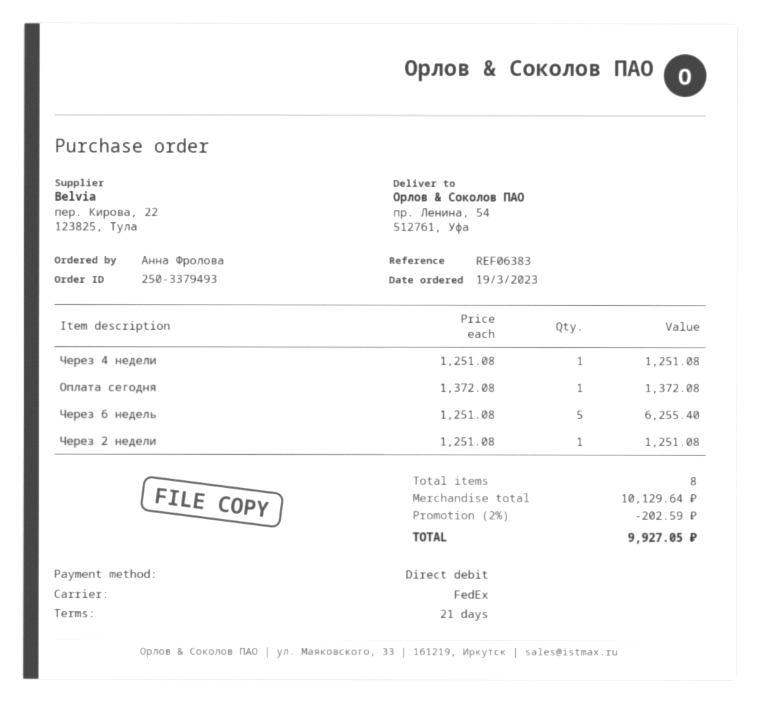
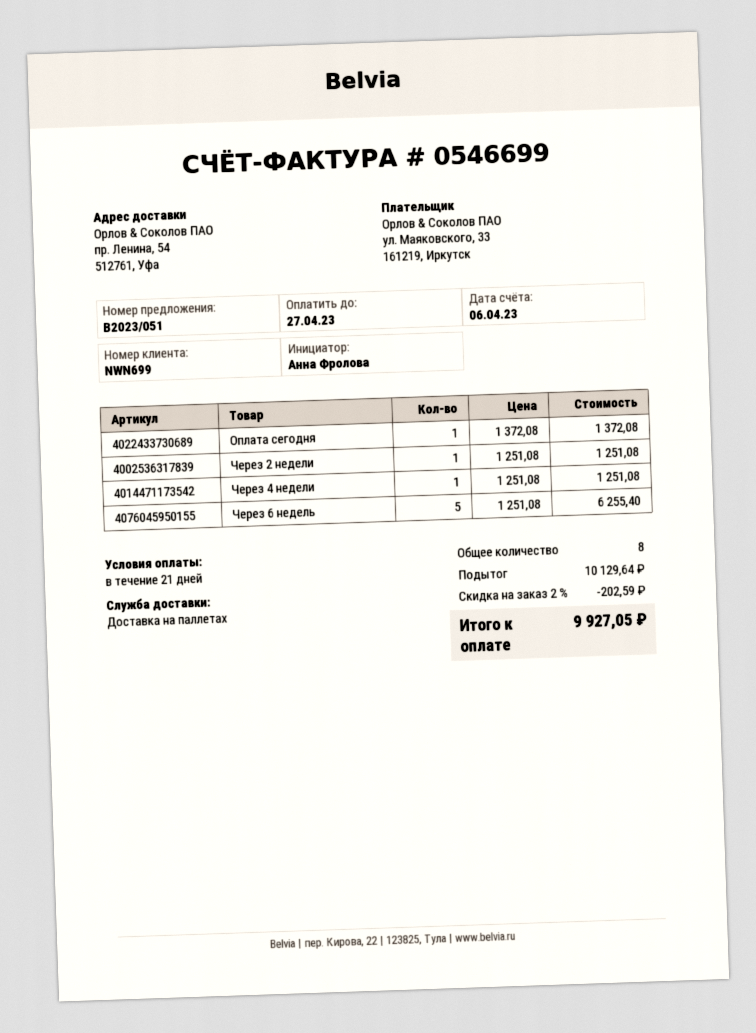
shipping method: FedEx -> pallet freight

